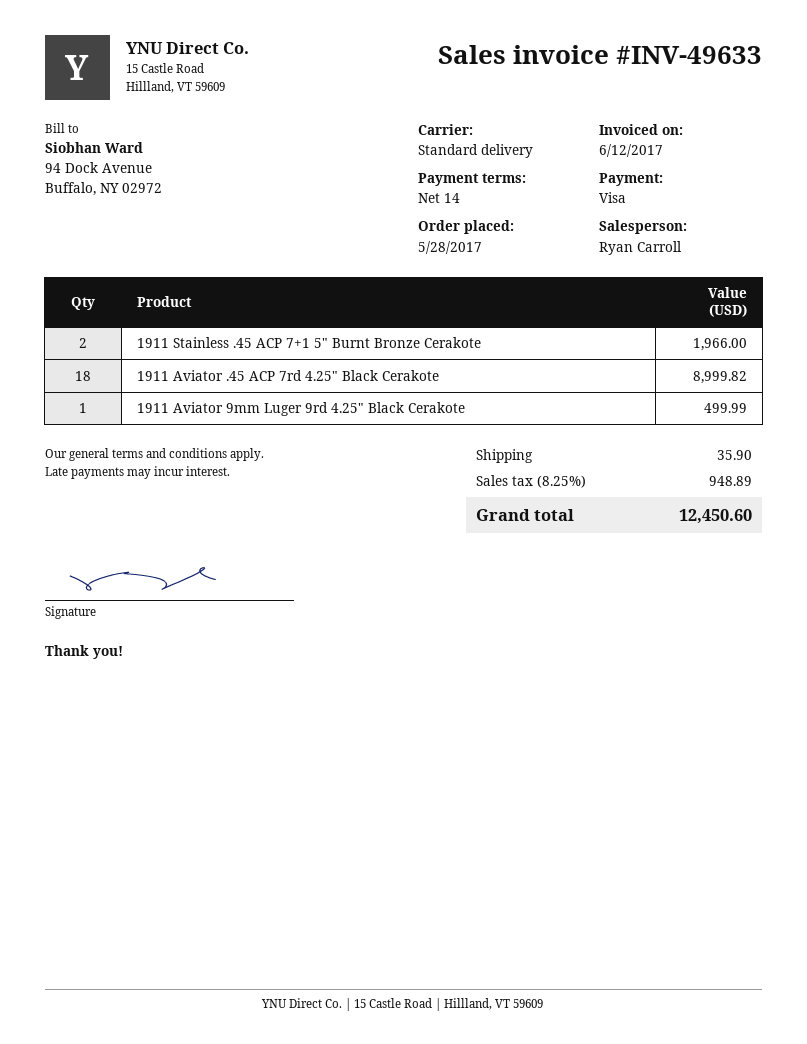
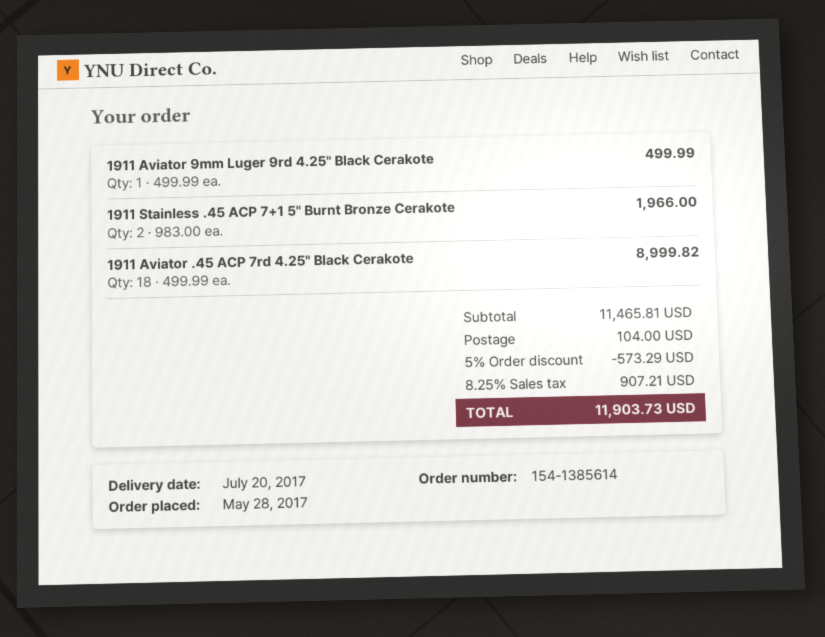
discount: none -> 5% = 573.29
shipping: 35.90 -> 104.00
tax: 8.25% = 948.89 -> 8.25% = 907.21
total: 12450.60 -> 11903.73

